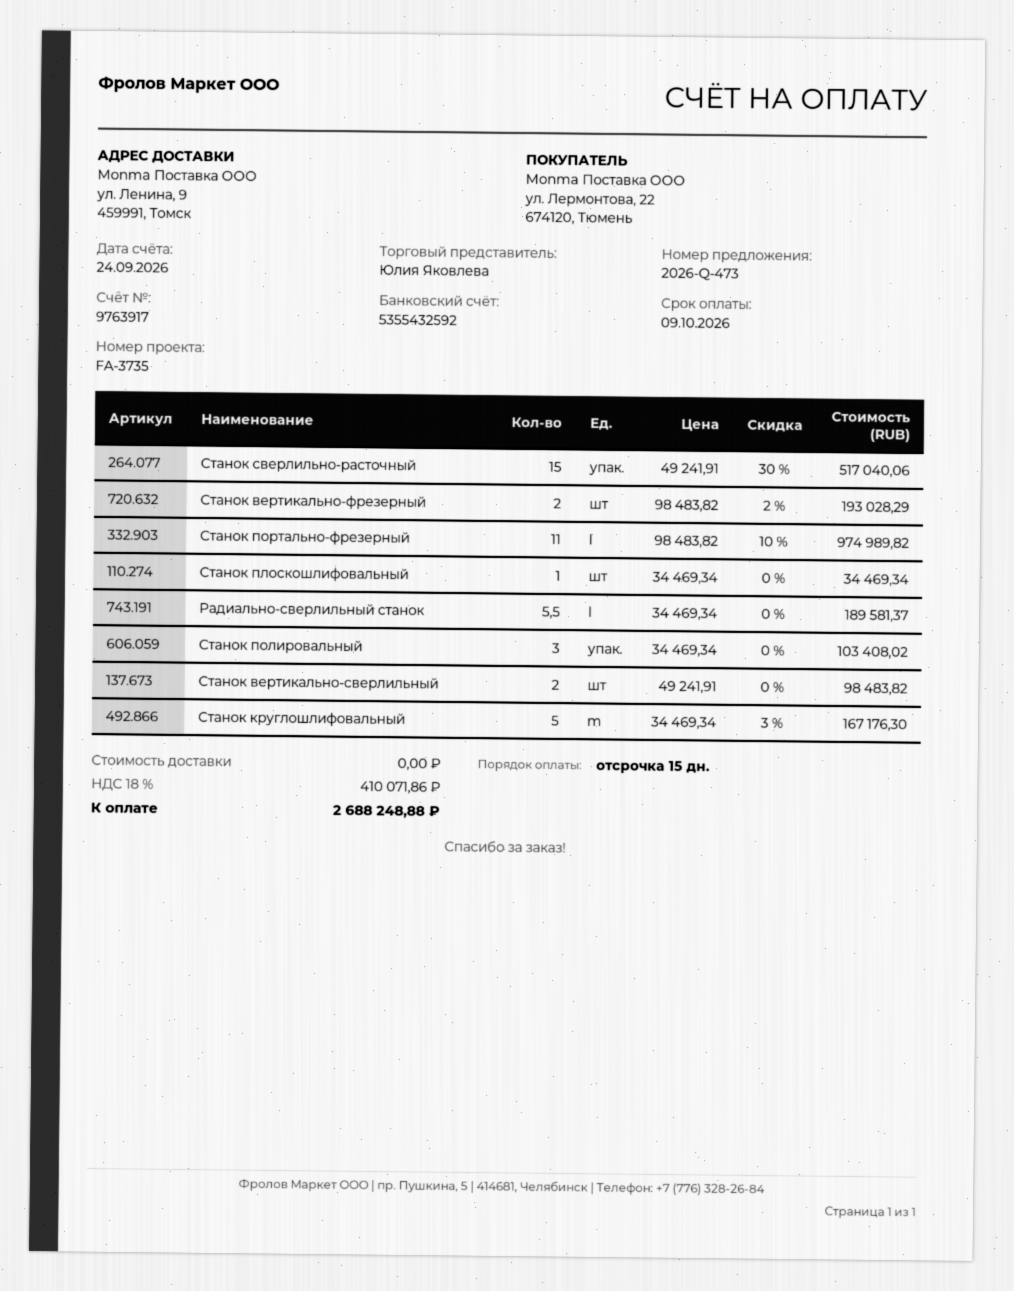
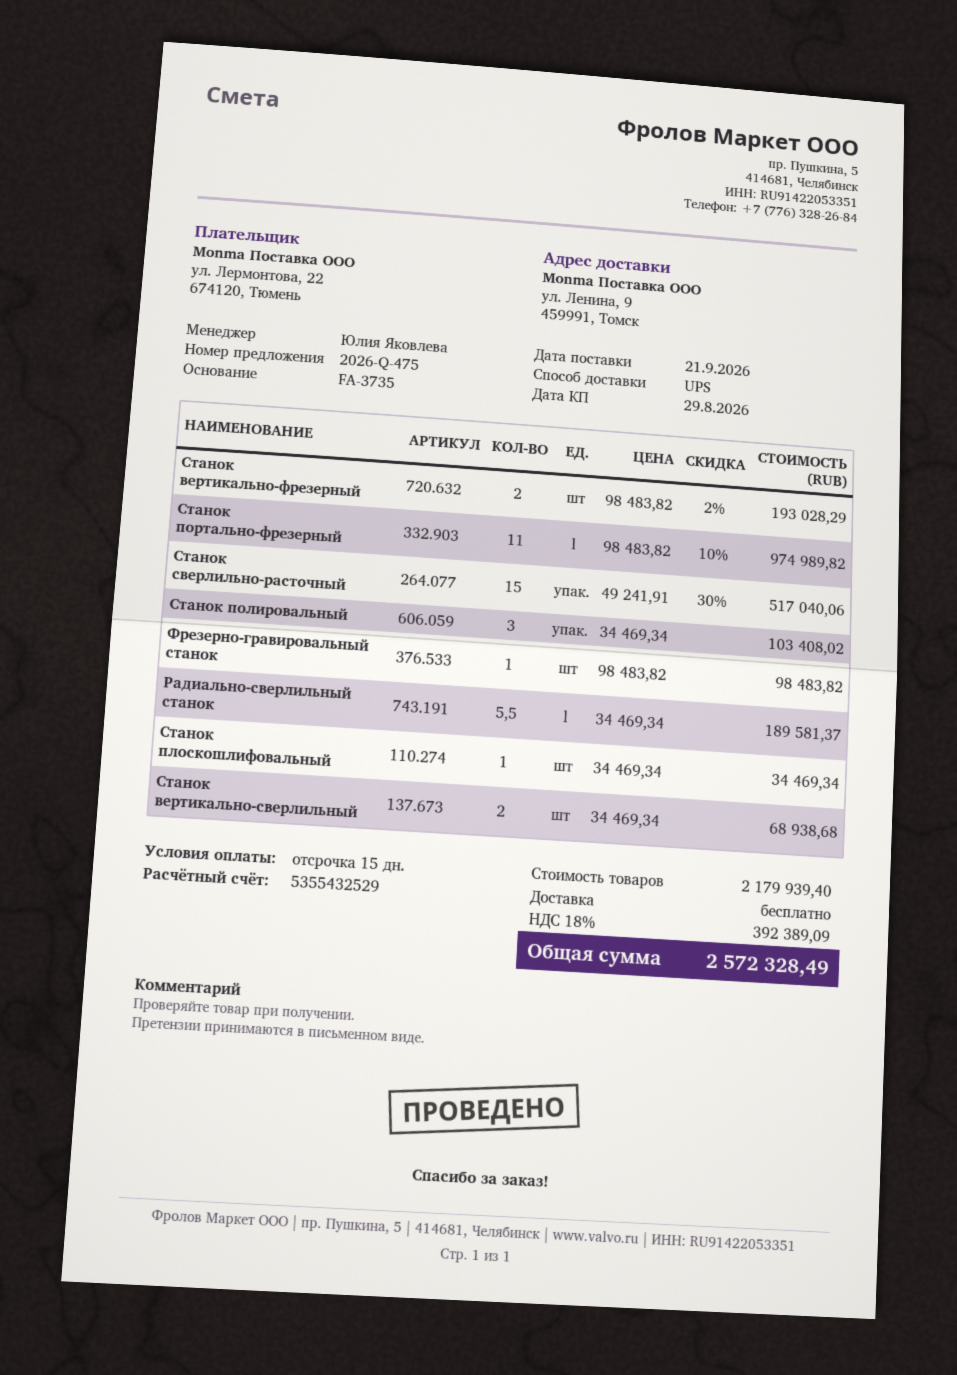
quote number: 2026-Q-473 -> 2026-Q-475
bank account: 5355432592 -> 5355432529
Станок вертикально-сверлильный: 2 x 49241.91 = 98483.82 -> 2 x 34469.34 = 68938.68
Станок круглошлифовальный: 5 x 34469.34 - 3% = 167176.30 -> none
Фрезерно-гравировальный станок: none -> 1 x 98483.82 = 98483.82
tax: 18% = 410071.86 -> 18% = 392389.09
total: 2688248.88 -> 2572328.49

